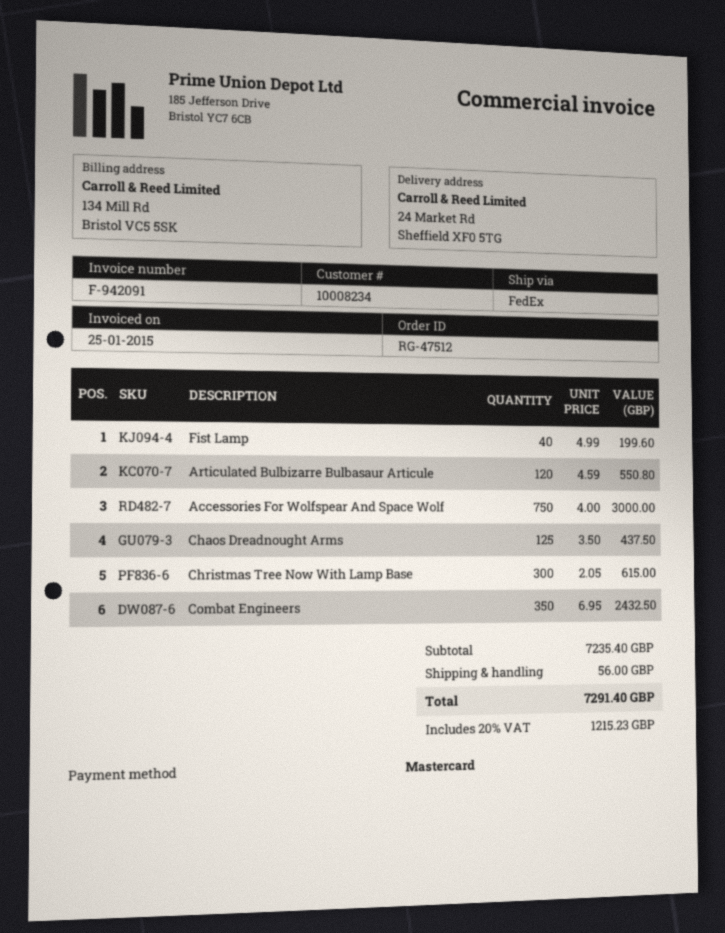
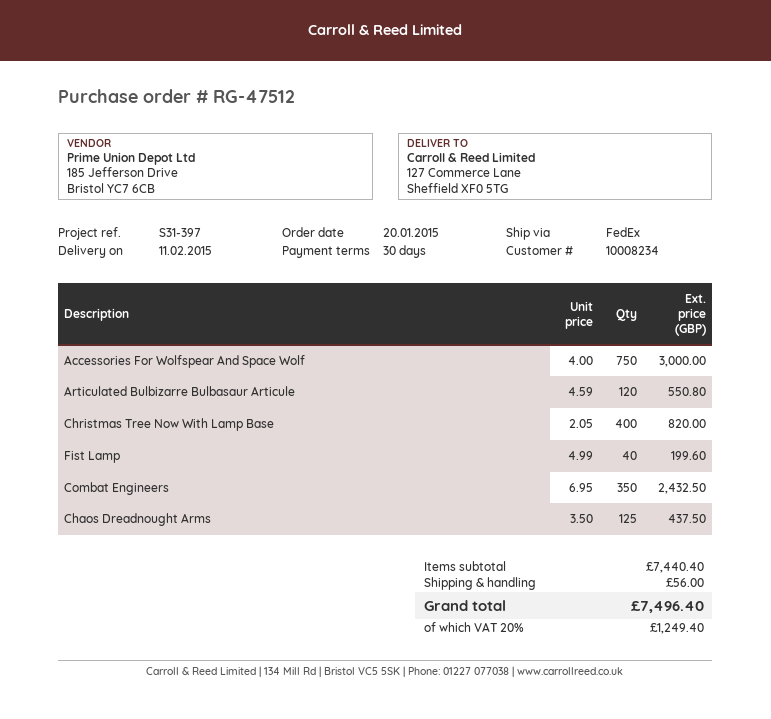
ship to: 24 Market Rd, Sheffield XF0 5TG -> 127 Commerce Lane, Sheffield XF0 5TG
Christmas Tree Now With Lamp Base: 300 x 2.05 = 615.00 -> 400 x 2.05 = 820.00
subtotal: 7235.40 -> 7440.40
tax: 20% = 1215.23 -> 20% = 1249.40
total: 7291.40 -> 7496.40

